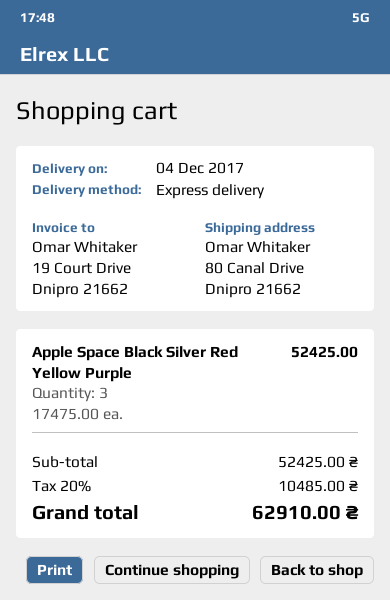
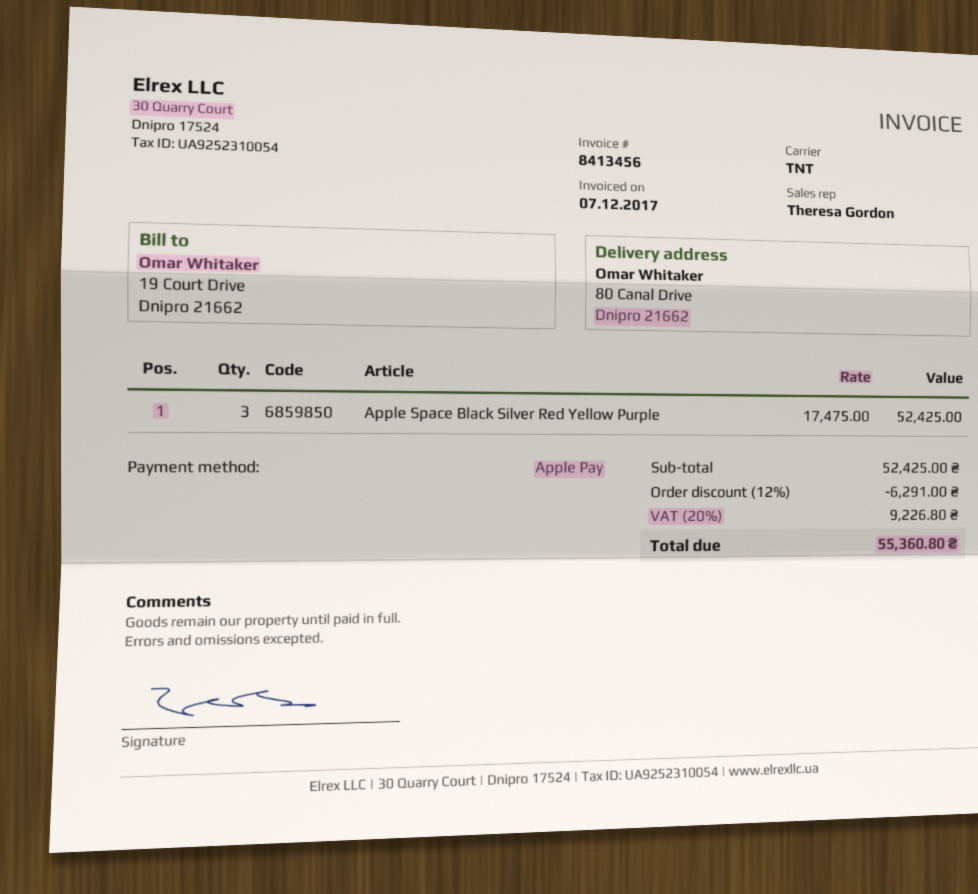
shipping method: express -> TNT
discount: none -> 12% = 6291.00
tax: 20% = 10485.00 -> 20% = 9226.80
total: 62910.00 -> 55360.80

